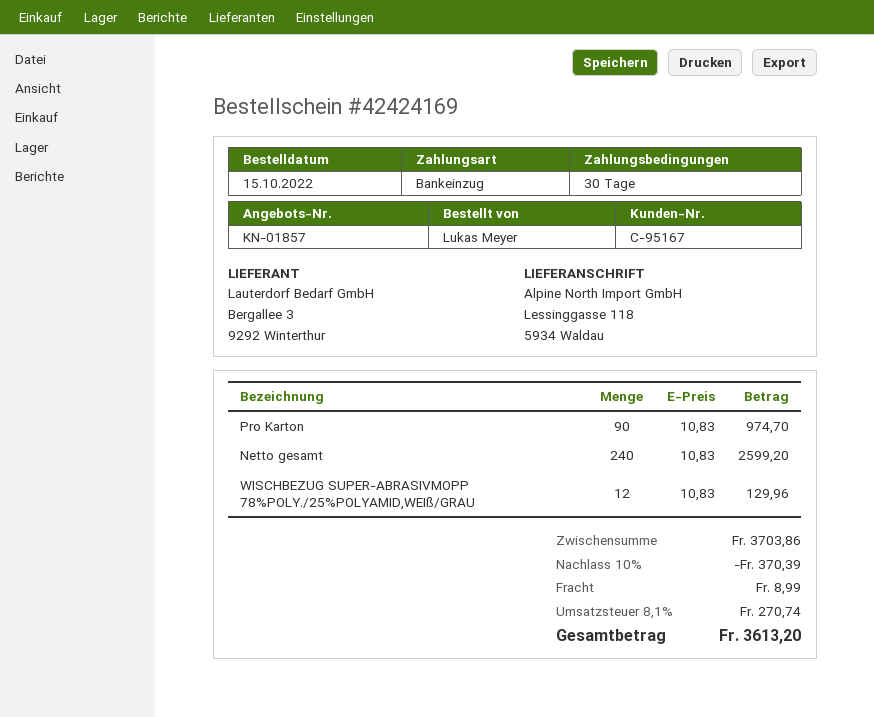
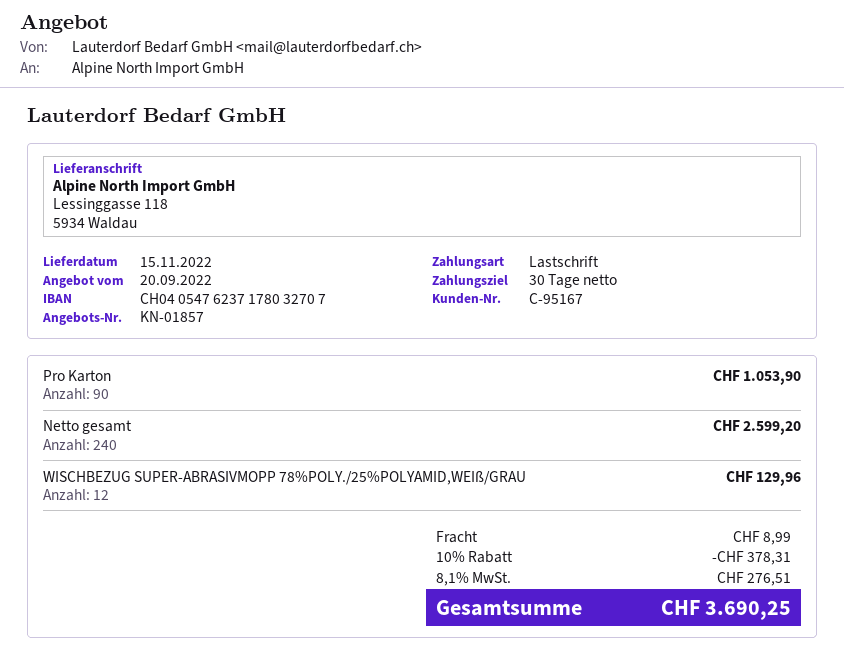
Pro Karton: 90 for 974.70 -> 90 for 1053.90
discount: 10% = 370.39 -> 10% = 378.31
tax: 8.1% = 270.74 -> 8.1% = 276.51
total: 3613.20 -> 3690.25

